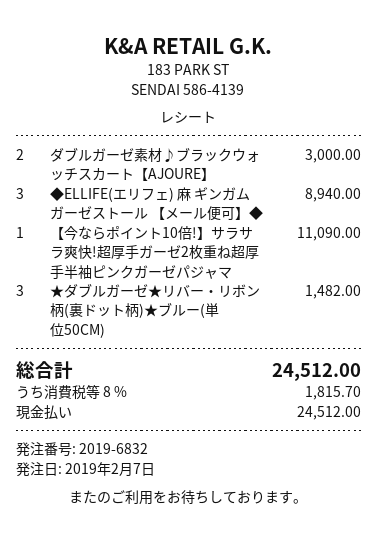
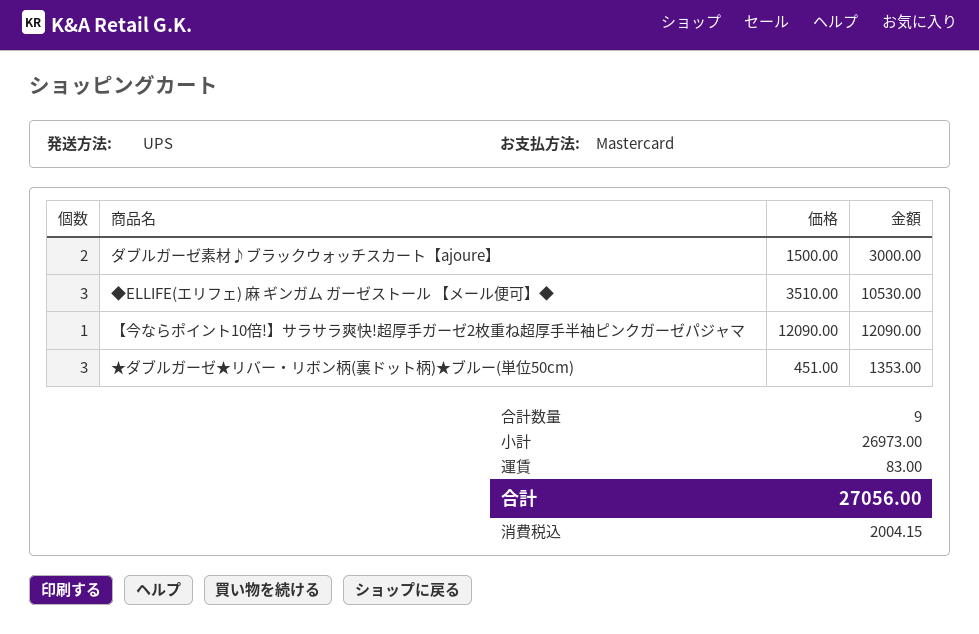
payment method: cash -> Mastercard
◆ELLIFE(エリフェ) 麻 ギンガム ガーゼストール 【メール便可】◆: 3 for 8940.00 -> 3 for 10530.00
【今ならポイント10倍!】サラサラ爽快!超厚手ガーゼ2枚重ね超厚手半袖ピンクガーゼパジャマ: 1 for 11090.00 -> 1 for 12090.00
★ダブルガーゼ★リバー・リボン柄(裏ドット柄)★ブルー(単位50CM): 3 for 1482.00 -> 3 for 1353.00
shipping: none -> 83.00
tax: 1815.70 -> 2004.15
total: 24512.00 -> 27056.00

